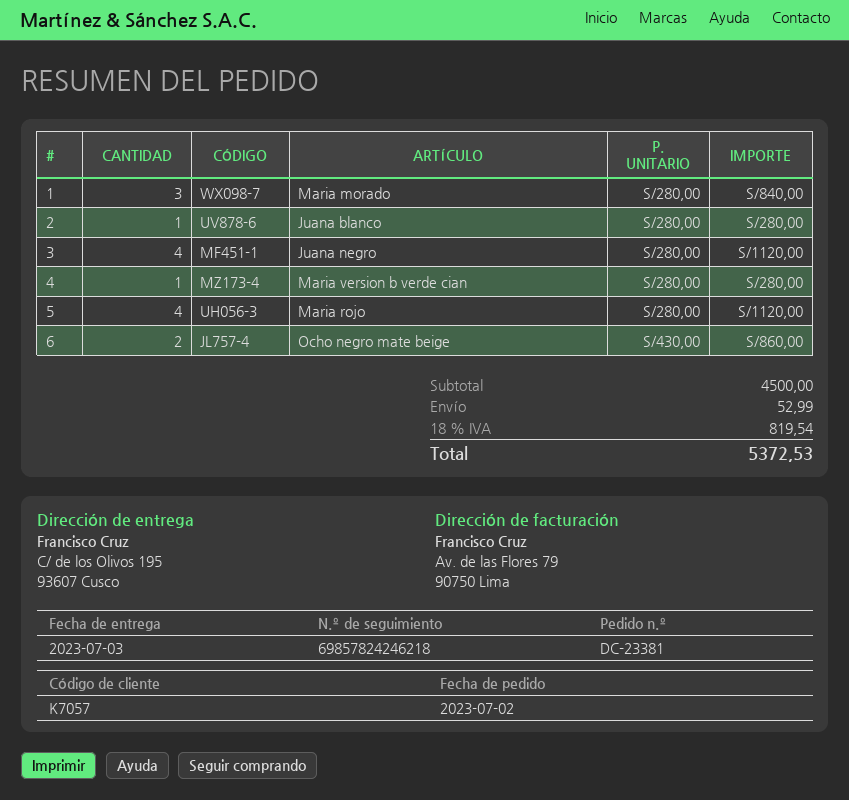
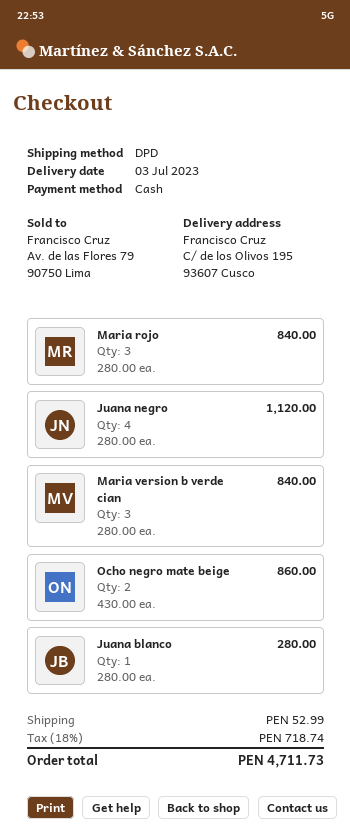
Maria morado: 3 x 280.00 = 840.00 -> none
Maria version b verde cian: 1 x 280.00 = 280.00 -> 3 x 280.00 = 840.00
Maria rojo: 4 x 280.00 = 1120.00 -> 3 x 280.00 = 840.00
tax: 18% = 819.54 -> 18% = 718.74
total: 5372.53 -> 4711.73

